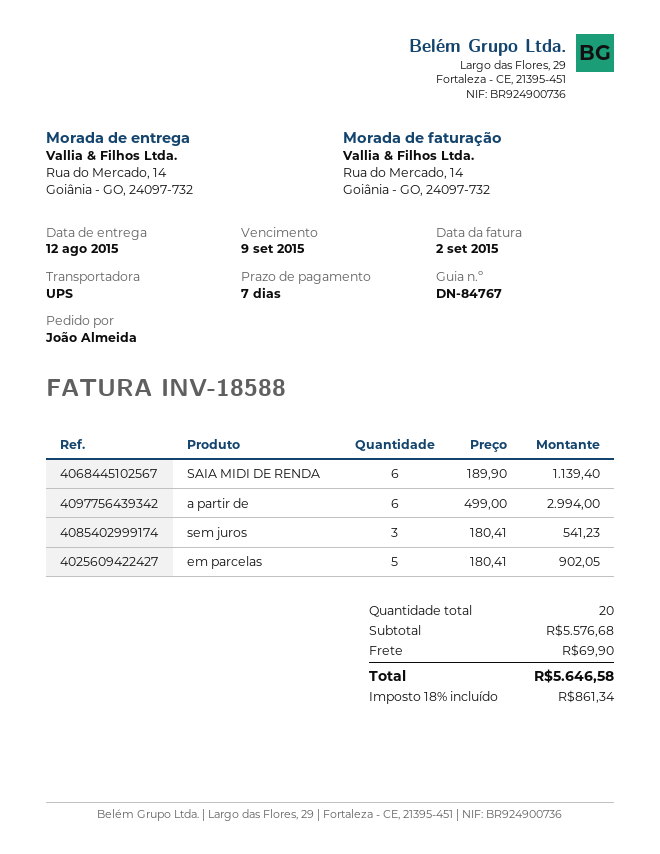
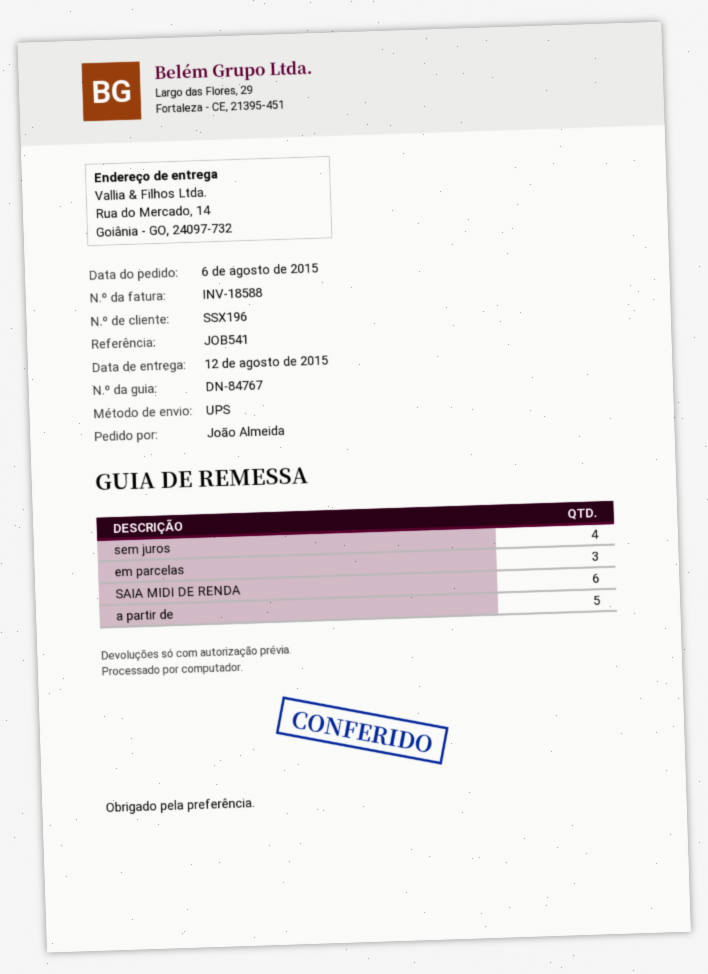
a partir de: 6 -> 5
sem juros: 3 -> 4
em parcelas: 5 -> 3

